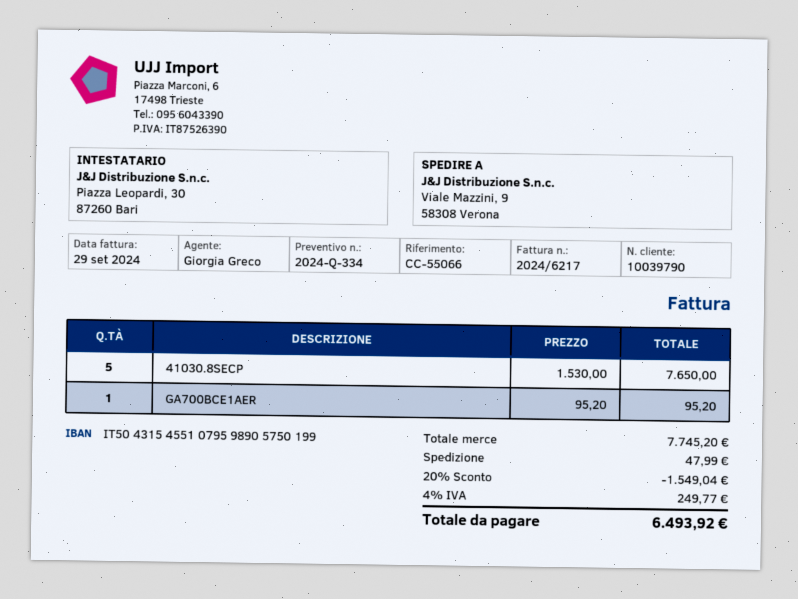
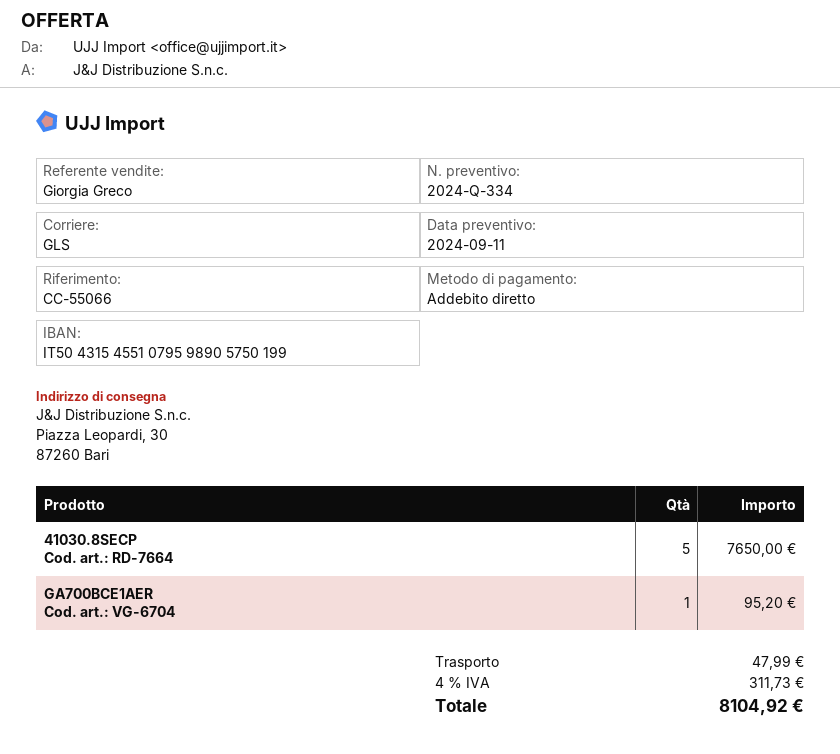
ship to: Viale Mazzini, 9, 58308 Verona -> Piazza Leopardi, 30, 87260 Bari
discount: 20% = 1549.04 -> none
tax: 4% = 249.77 -> 4% = 311.73
total: 6493.92 -> 8104.92

